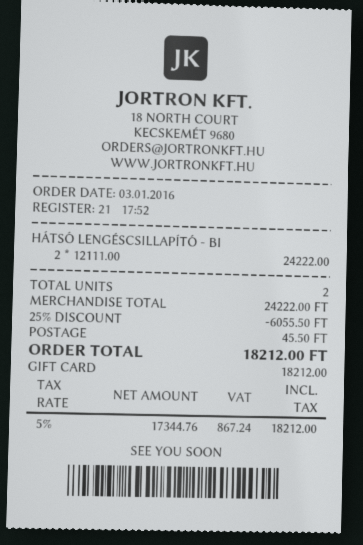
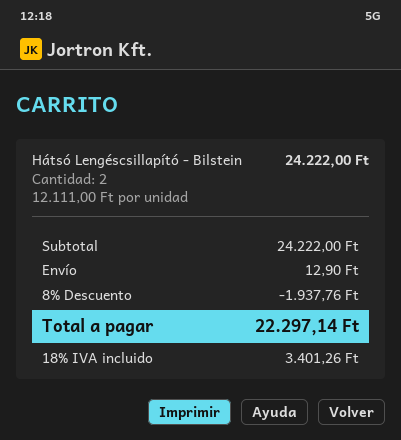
discount: 25% = 6055.50 -> 8% = 1937.76
shipping: 45.50 -> 12.90
tax: 5% = 867.24 -> 18% = 3401.26
total: 18212.00 -> 22297.14

